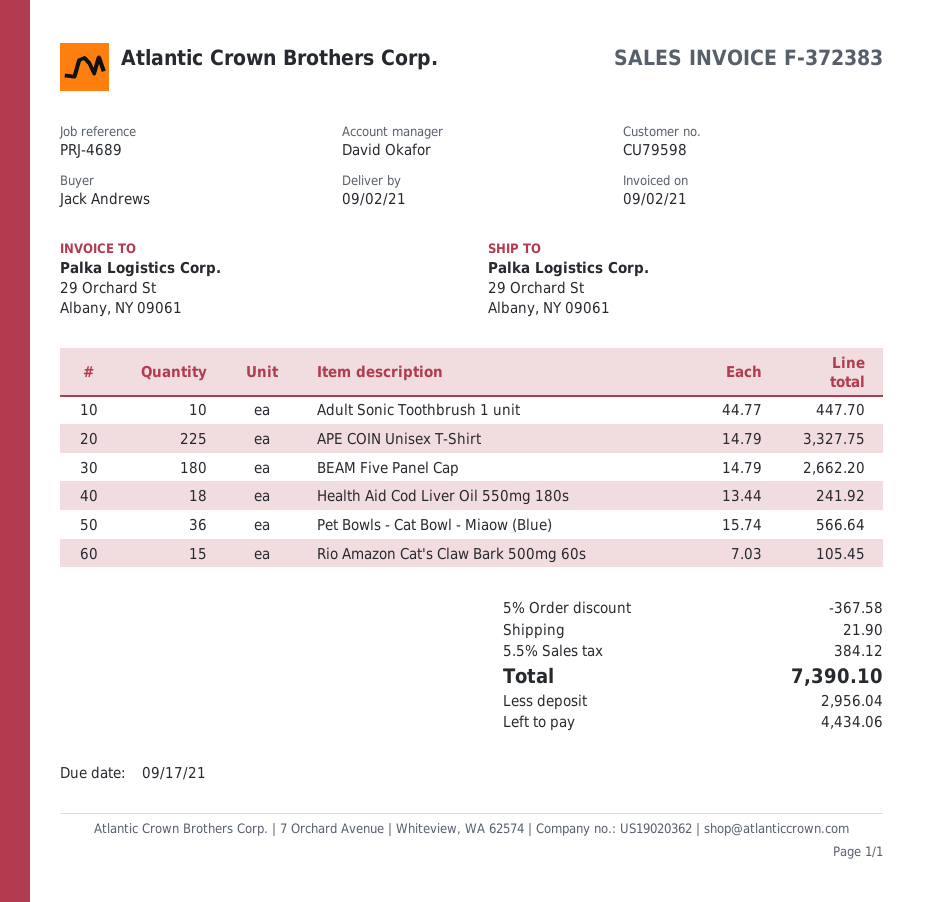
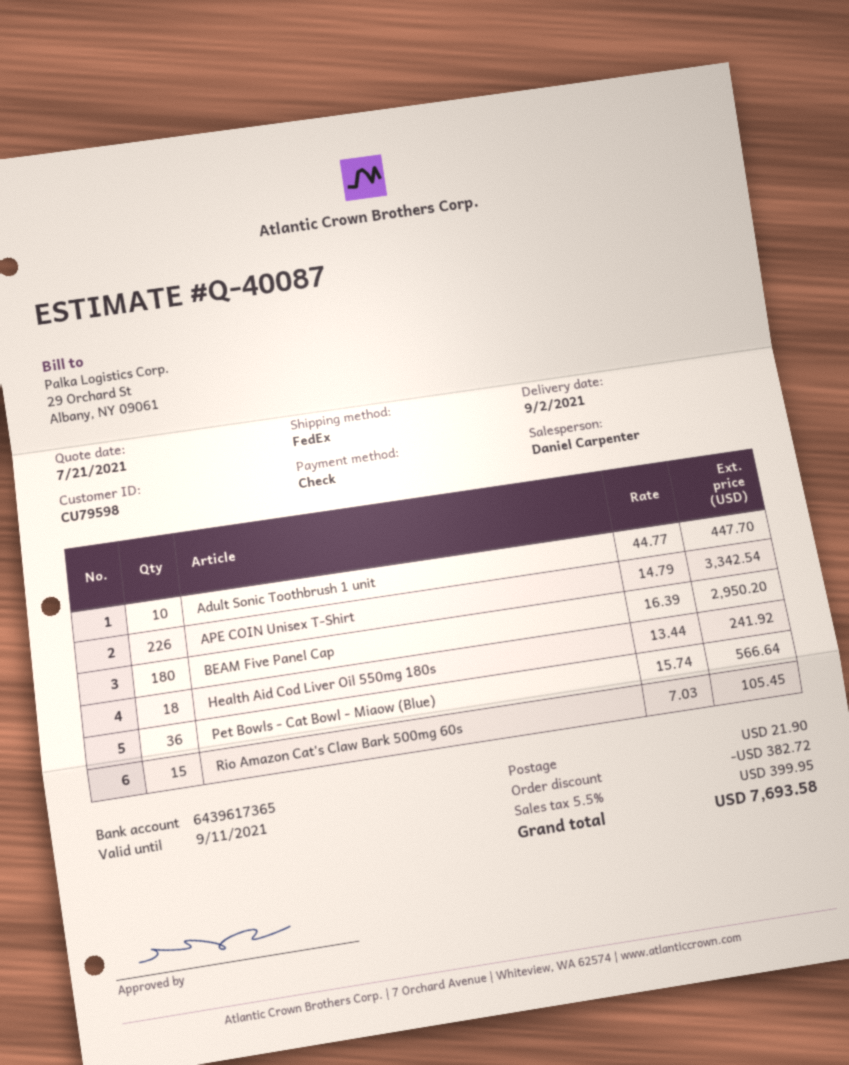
sales rep: David Okafor -> Daniel Carpenter
APE COIN Unisex T-Shirt: 225 x 14.79 = 3327.75 -> 226 x 14.79 = 3342.54
BEAM Five Panel Cap: 180 x 14.79 = 2662.20 -> 180 x 16.39 = 2950.20
discount: 367.58 -> 382.72
tax: 5.5% = 384.12 -> 5.5% = 399.95
total: 7390.10 -> 7693.58

